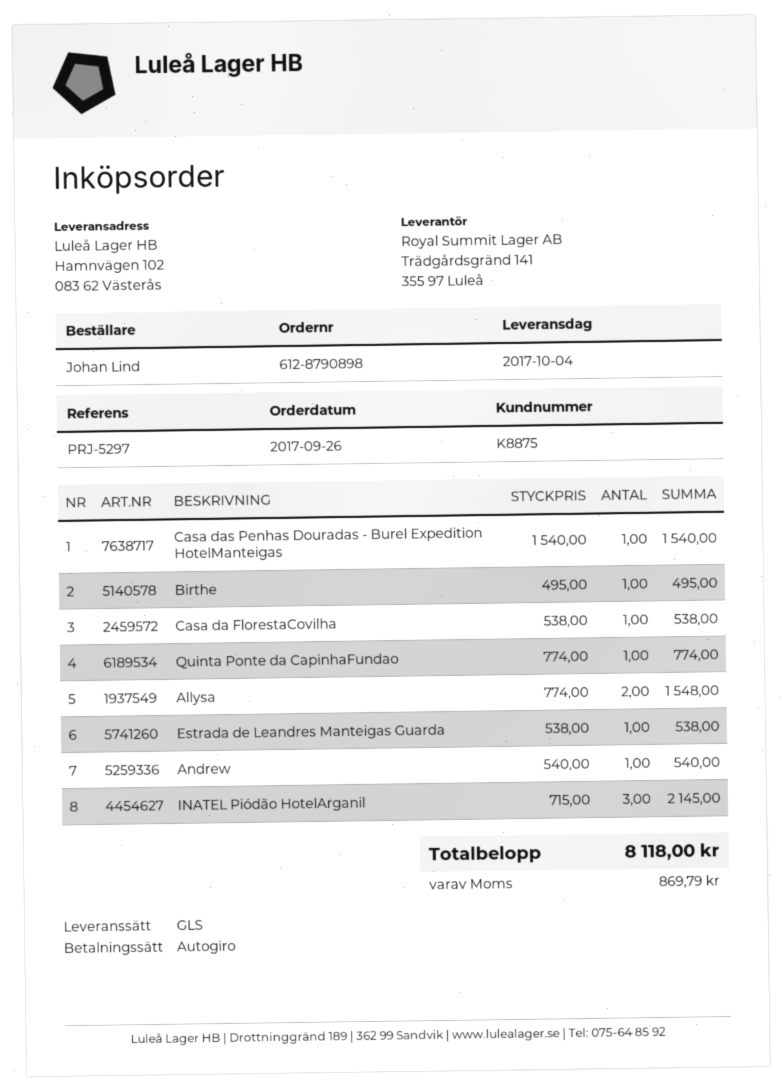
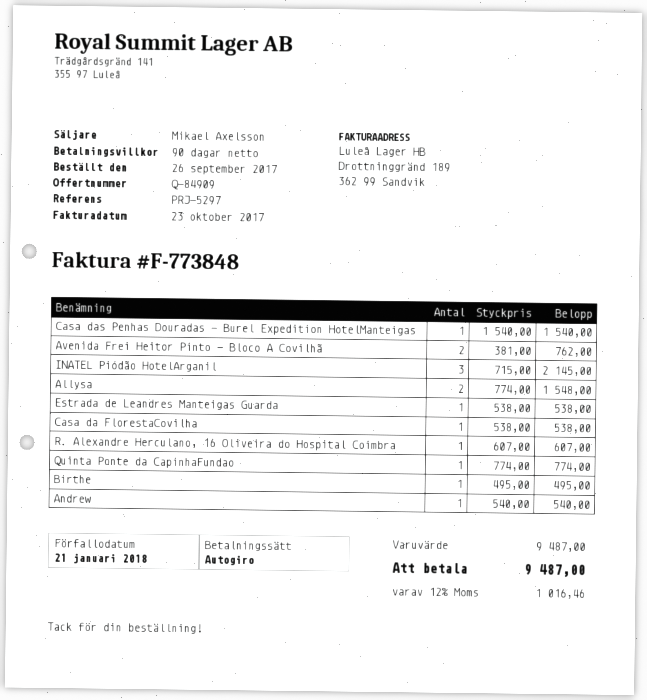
Avenida Frei Heitor Pinto - Bloco A Covilhã: none -> 2 x 381.00 = 762.00
R. Alexandre Herculano, 16 Oliveira do Hospital Coimbra: none -> 1 x 607.00 = 607.00
tax: 869.79 -> 1016.46
total: 8118.00 -> 9487.00

